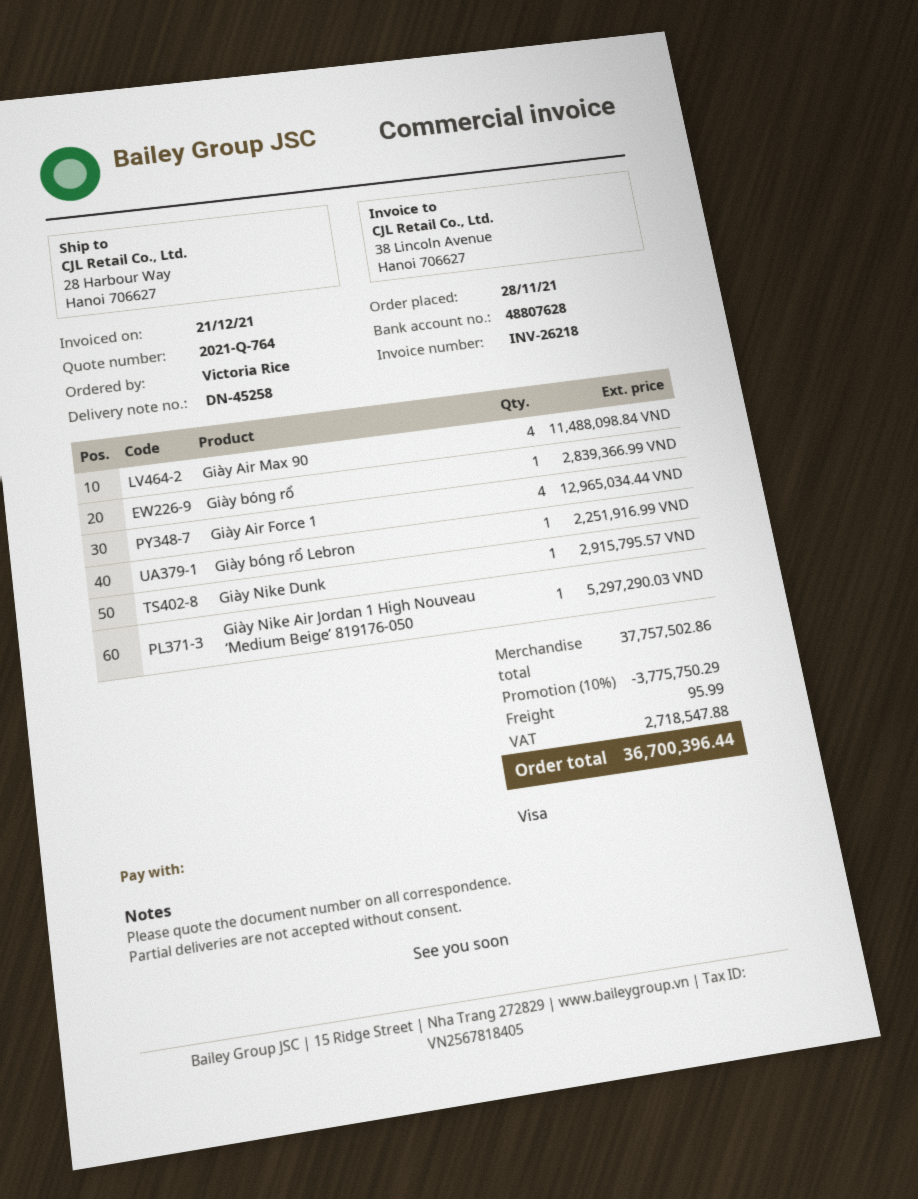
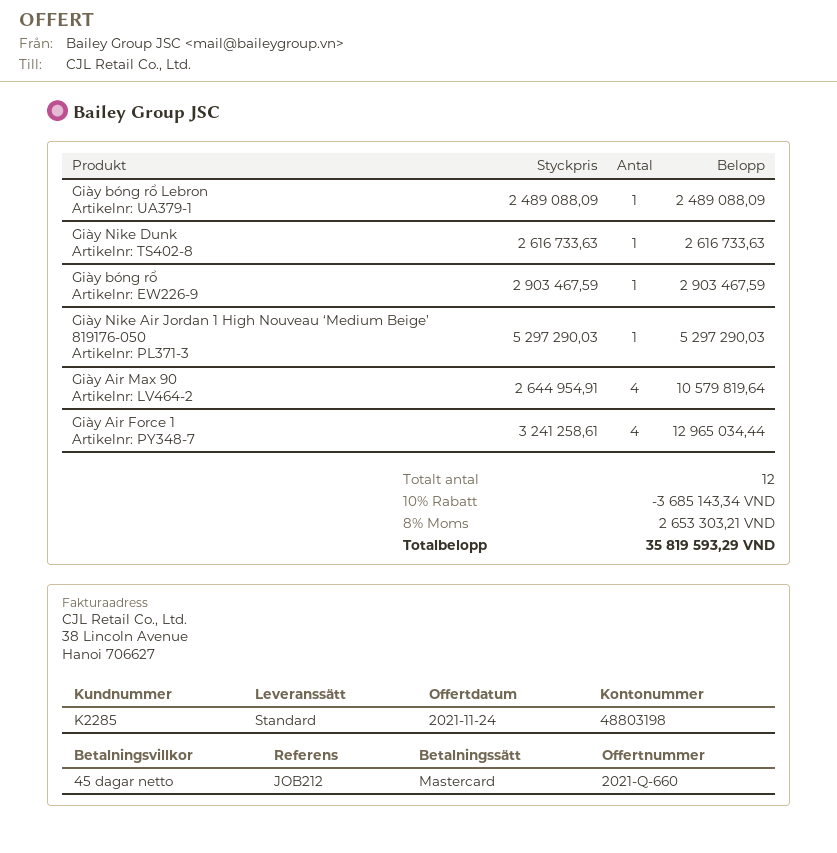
quote number: 2021-Q-764 -> 2021-Q-660
payment method: Visa -> Mastercard
bank account: 48807628 -> 48803198
Giày Air Max 90: 4 for 11488098.84 -> 4 for 10579819.64
Giày bóng rổ: 1 for 2839366.99 -> 1 for 2903467.59
Giày bóng rổ Lebron: 1 for 2251916.99 -> 1 for 2489088.09
Giày Nike Dunk: 1 for 2915795.57 -> 1 for 2616733.63
discount: 10% = 3775750.29 -> 10% = 3685143.34
shipping: 95.99 -> none
tax: 2718547.88 -> 2653303.21
total: 36700396.44 -> 35819593.29

